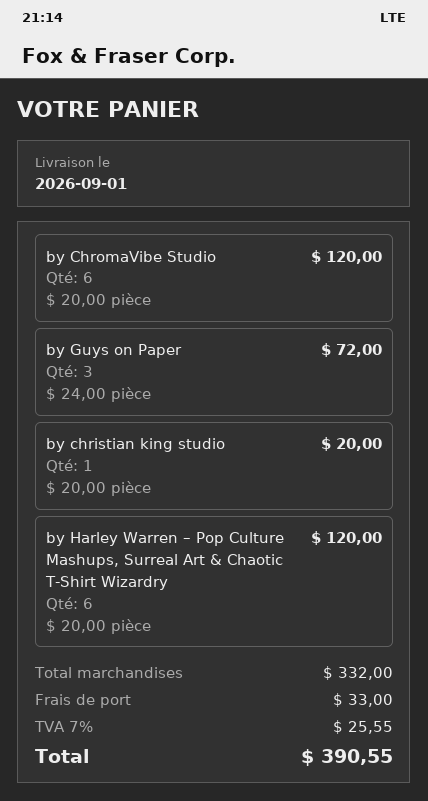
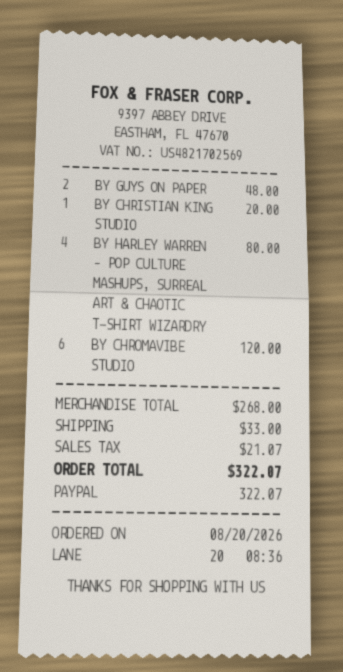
by Guys on Paper: 3 for 72.00 -> 2 for 48.00
by Harley Warren – Pop Culture Mashups, Surreal Art & Chaotic T‑Shirt Wizardry: 6 for 120.00 -> 4 for 80.00
subtotal: 332.00 -> 268.00
tax: 25.55 -> 21.07
total: 390.55 -> 322.07

